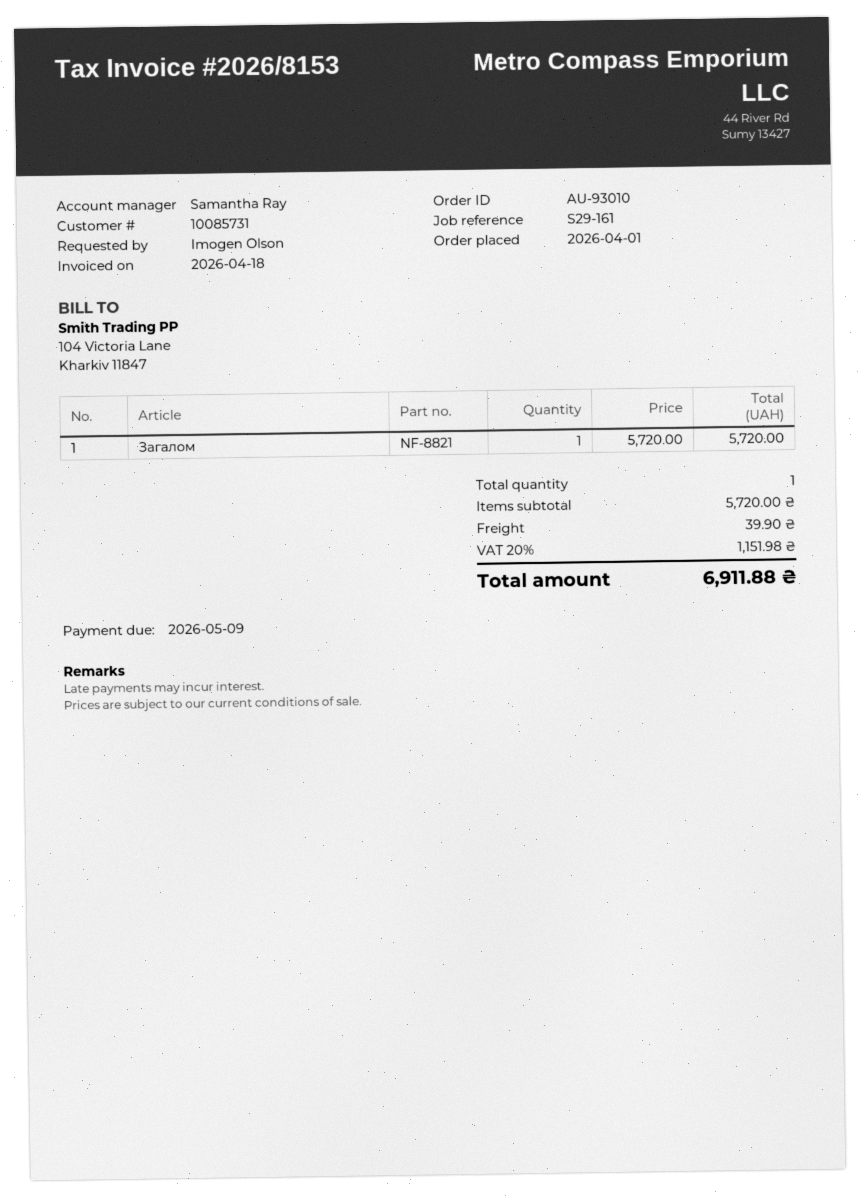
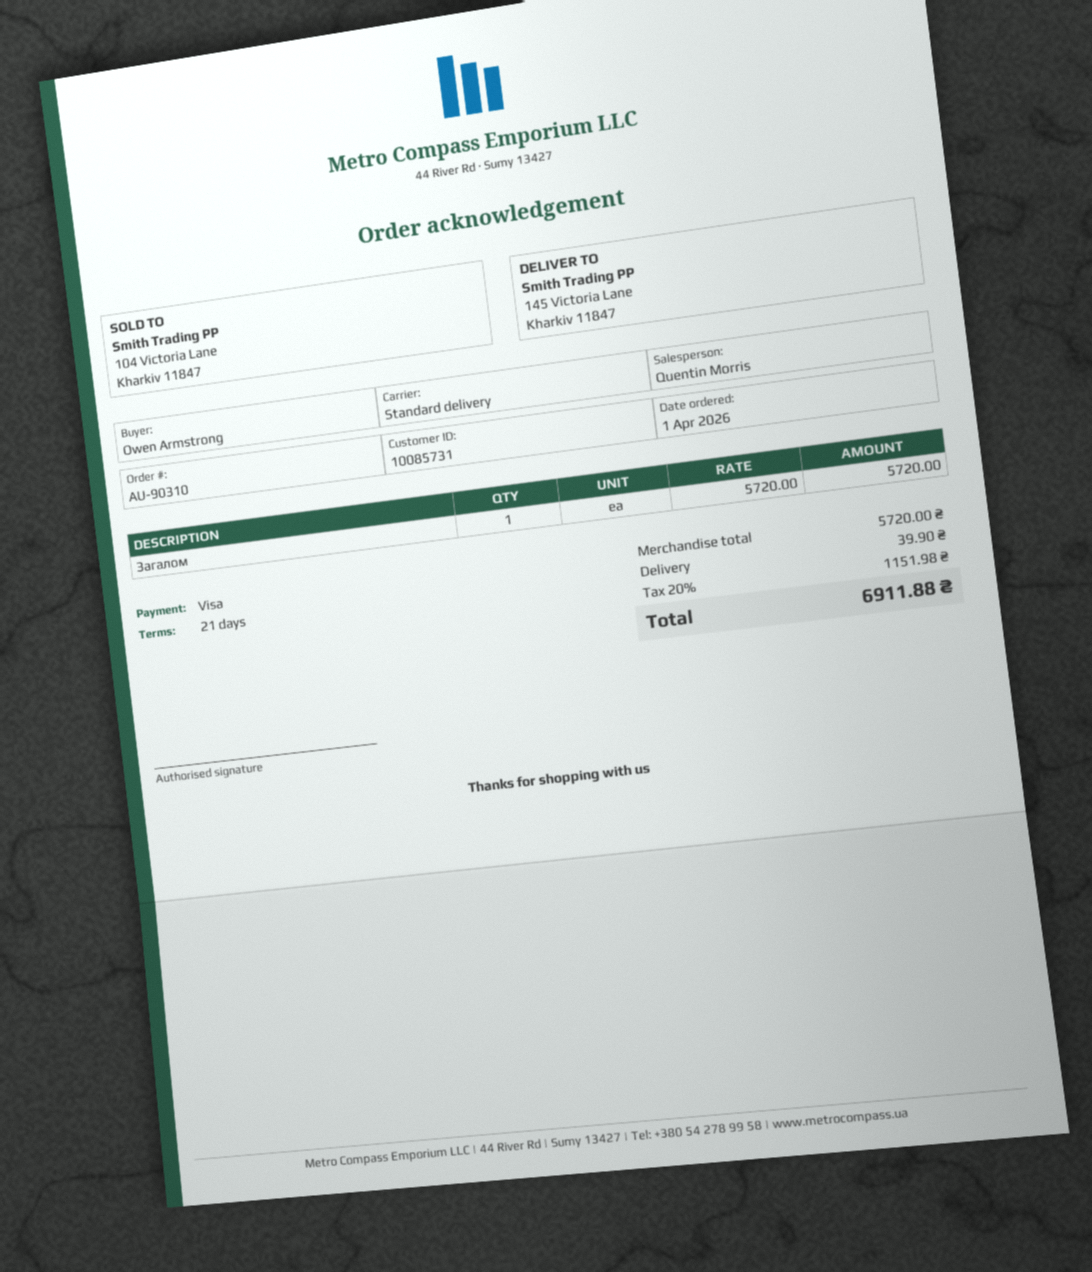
order number: AU-93010 -> AU-90310
ordered by: Imogen Olson -> Owen Armstrong
sales rep: Samantha Ray -> Quentin Morris

